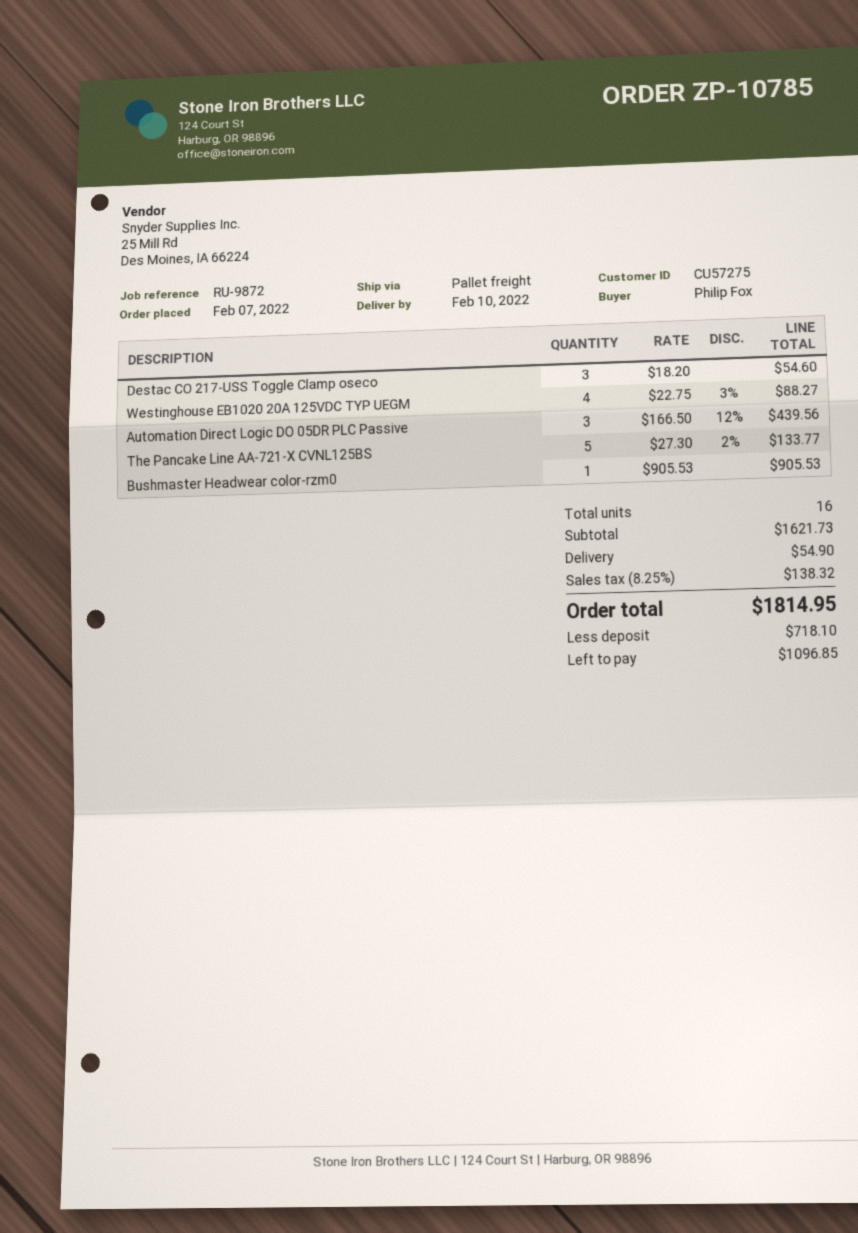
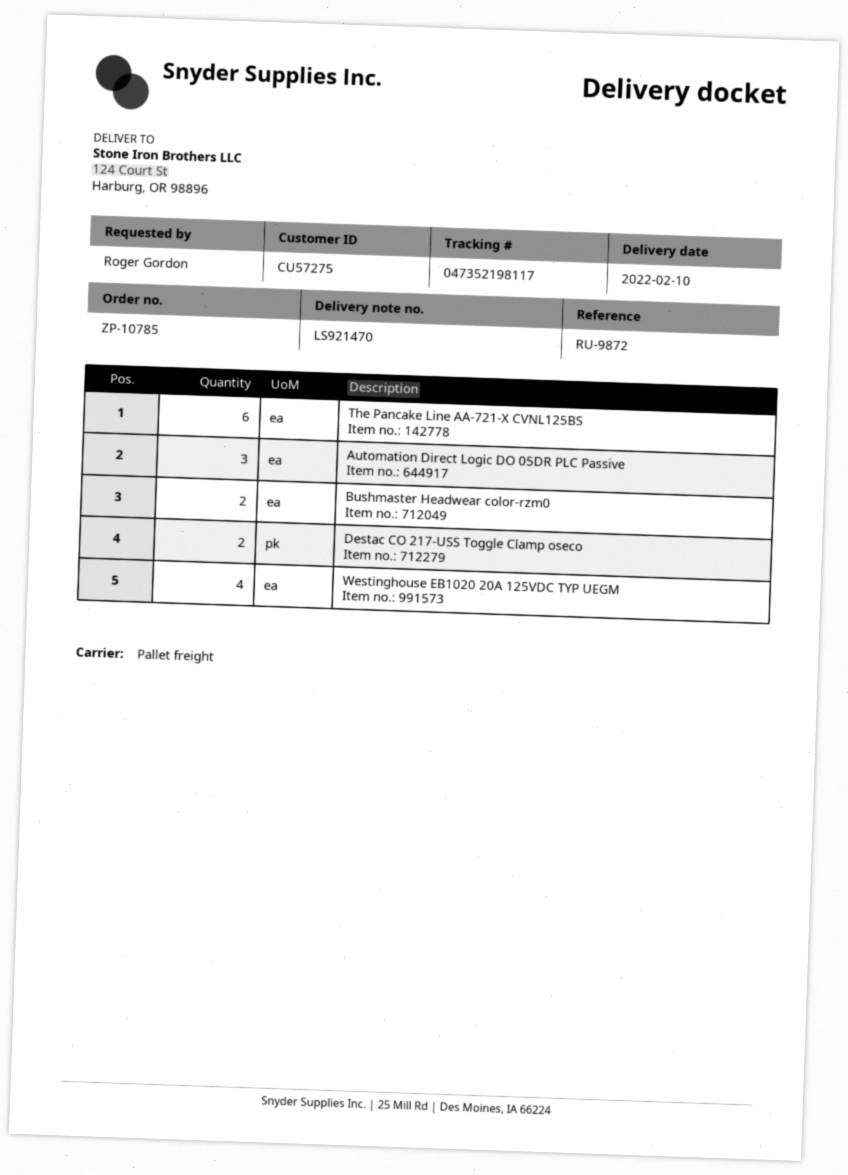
ordered by: Philip Fox -> Roger Gordon
Destac CO 217-USS Toggle Clamp oseco: 3 -> 2
The Pancake Line AA-721-X CVNL125BS: 5 -> 6
Bushmaster Headwear color-rzm0: 1 -> 2

